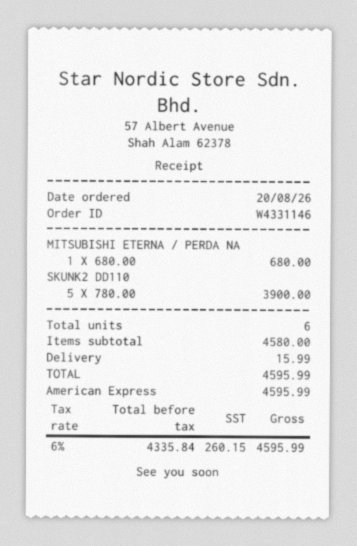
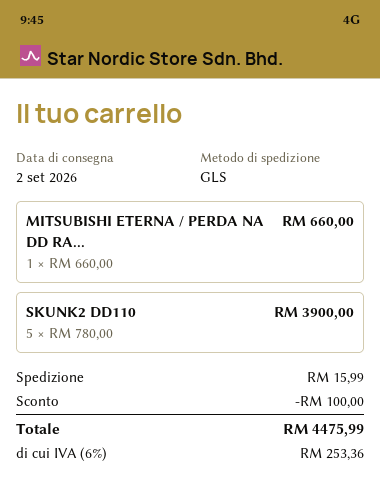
MITSUBISHI ETERNA / PERDA NA: 1 x 680.00 = 680.00 -> 1 x 660.00 = 660.00
discount: none -> 100.00
tax: 6% = 260.15 -> 6% = 253.36
total: 4595.99 -> 4475.99

